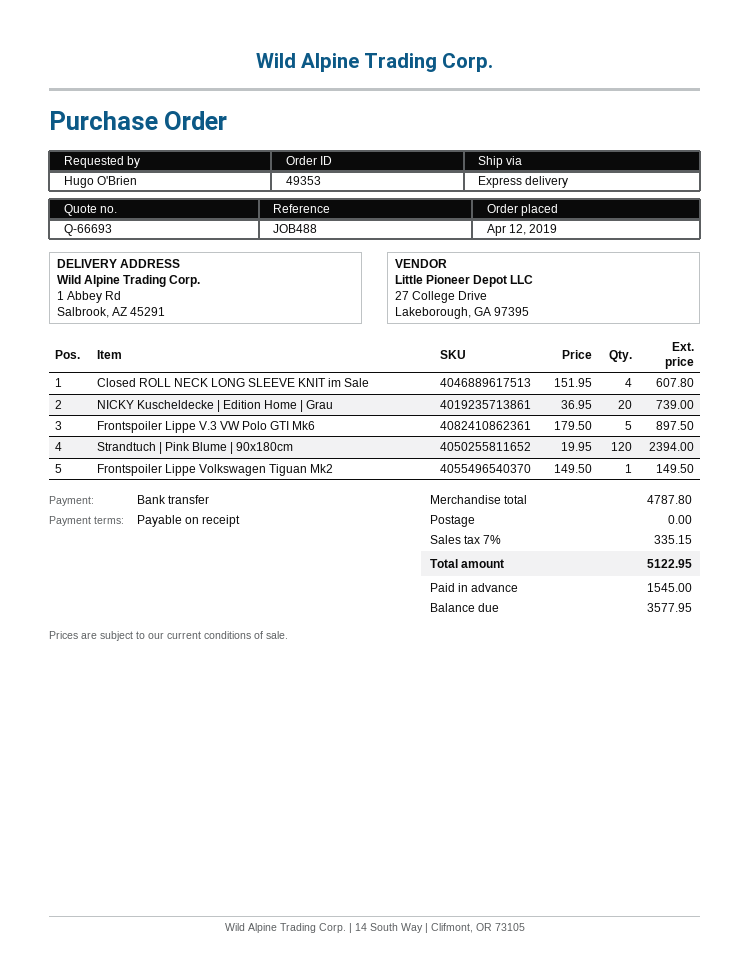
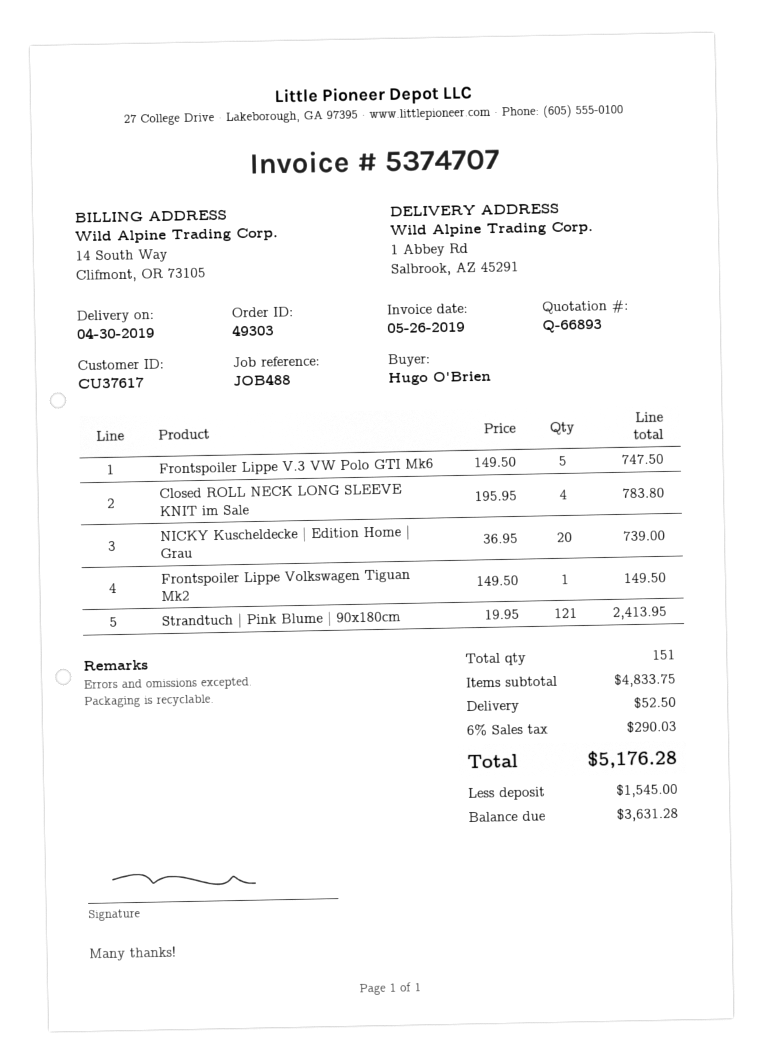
quote number: Q-66693 -> Q-66893
order number: 49353 -> 49303
Closed ROLL NECK LONG SLEEVE KNIT im Sale: 4 x 151.95 = 607.80 -> 4 x 195.95 = 783.80
Frontspoiler Lippe V.3 VW Polo GTI Mk6: 5 x 179.50 = 897.50 -> 5 x 149.50 = 747.50
Strandtuch | Pink Blume | 90x180cm: 120 x 19.95 = 2394.00 -> 121 x 19.95 = 2413.95
subtotal: 4787.80 -> 4833.75
shipping: 0.00 -> 52.50
tax: 7% = 335.15 -> 6% = 290.03
total: 5122.95 -> 5176.28
balance: 3577.95 -> 3631.28

